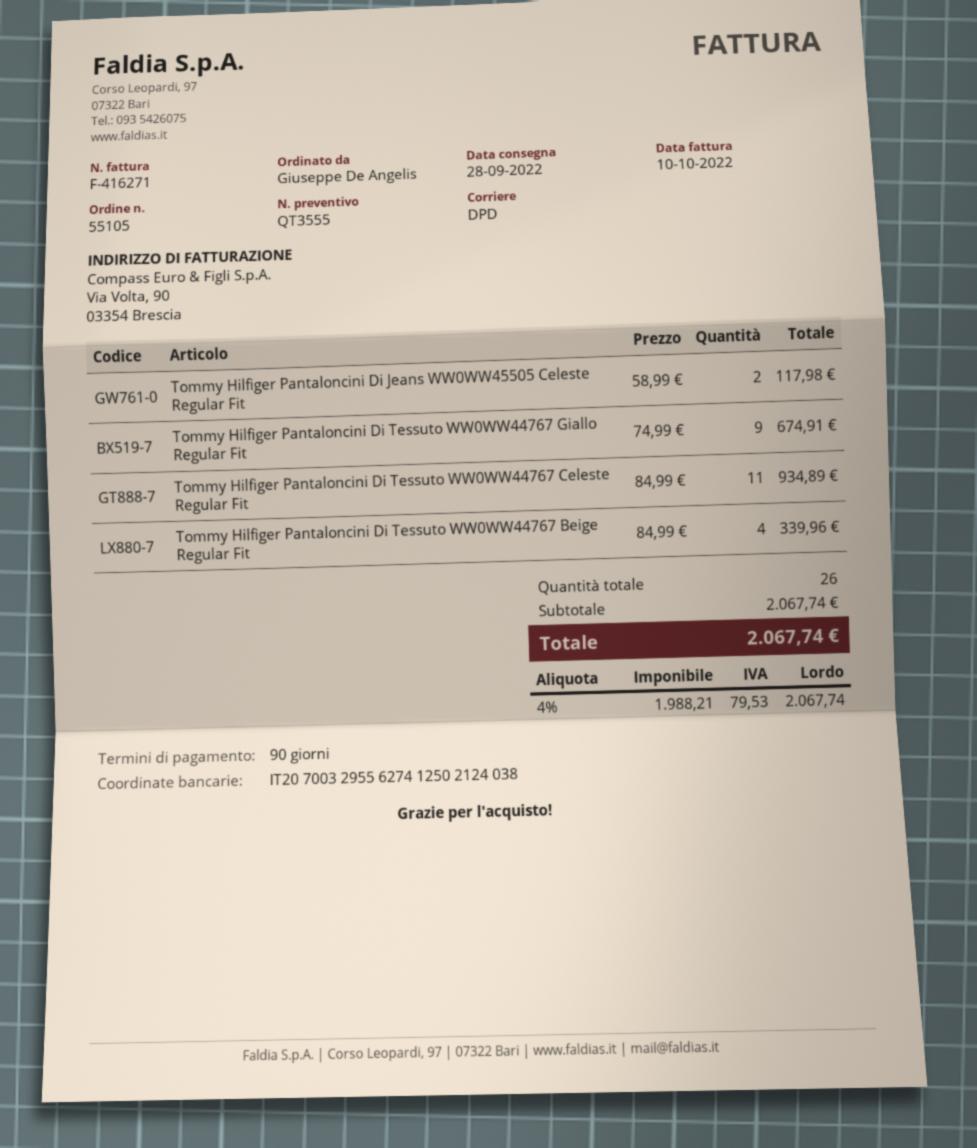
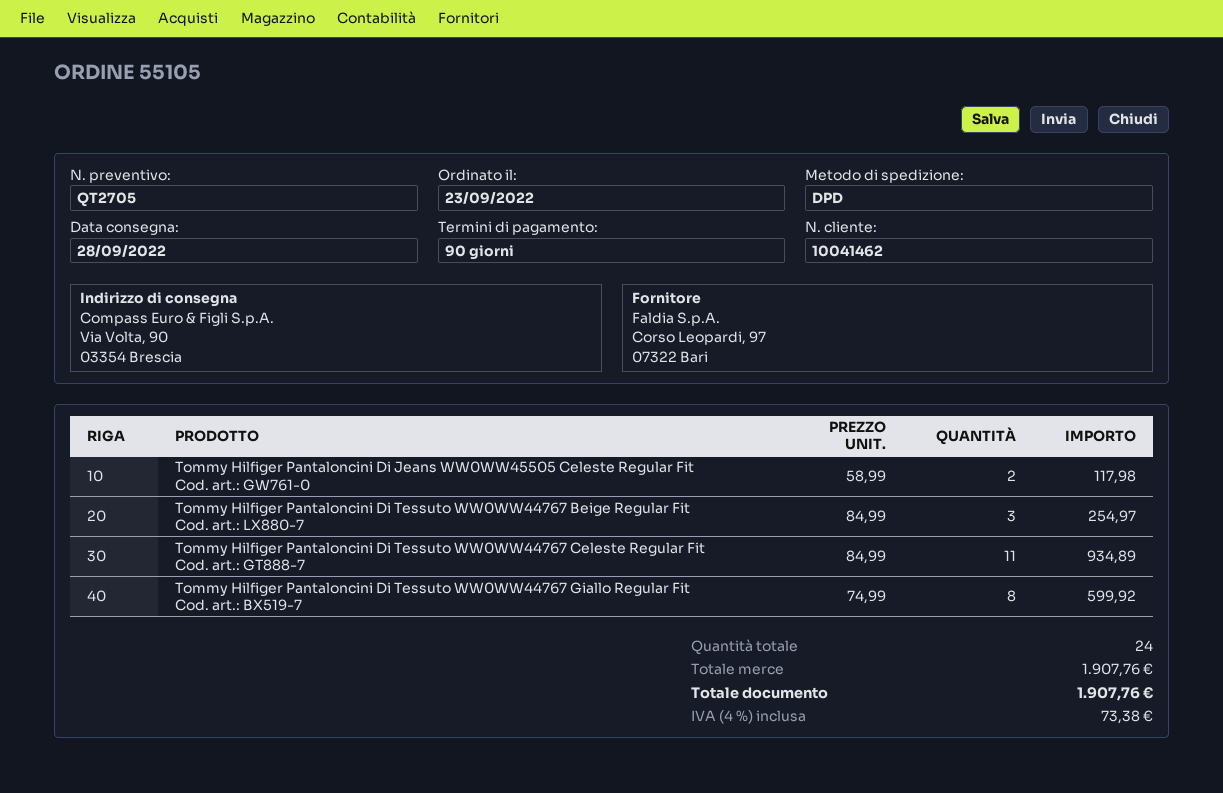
quote number: QT3555 -> QT2705
Tommy Hilfiger Pantaloncini Di Tessuto WW0WW44767 Giallo Regular Fit: 9 x 74.99 = 674.91 -> 8 x 74.99 = 599.92
Tommy Hilfiger Pantaloncini Di Tessuto WW0WW44767 Beige Regular Fit: 4 x 84.99 = 339.96 -> 3 x 84.99 = 254.97
total quantity: 26 -> 24
subtotal: 2067.74 -> 1907.76
tax: 4% = 79.53 -> 4% = 73.38
total: 2067.74 -> 1907.76

